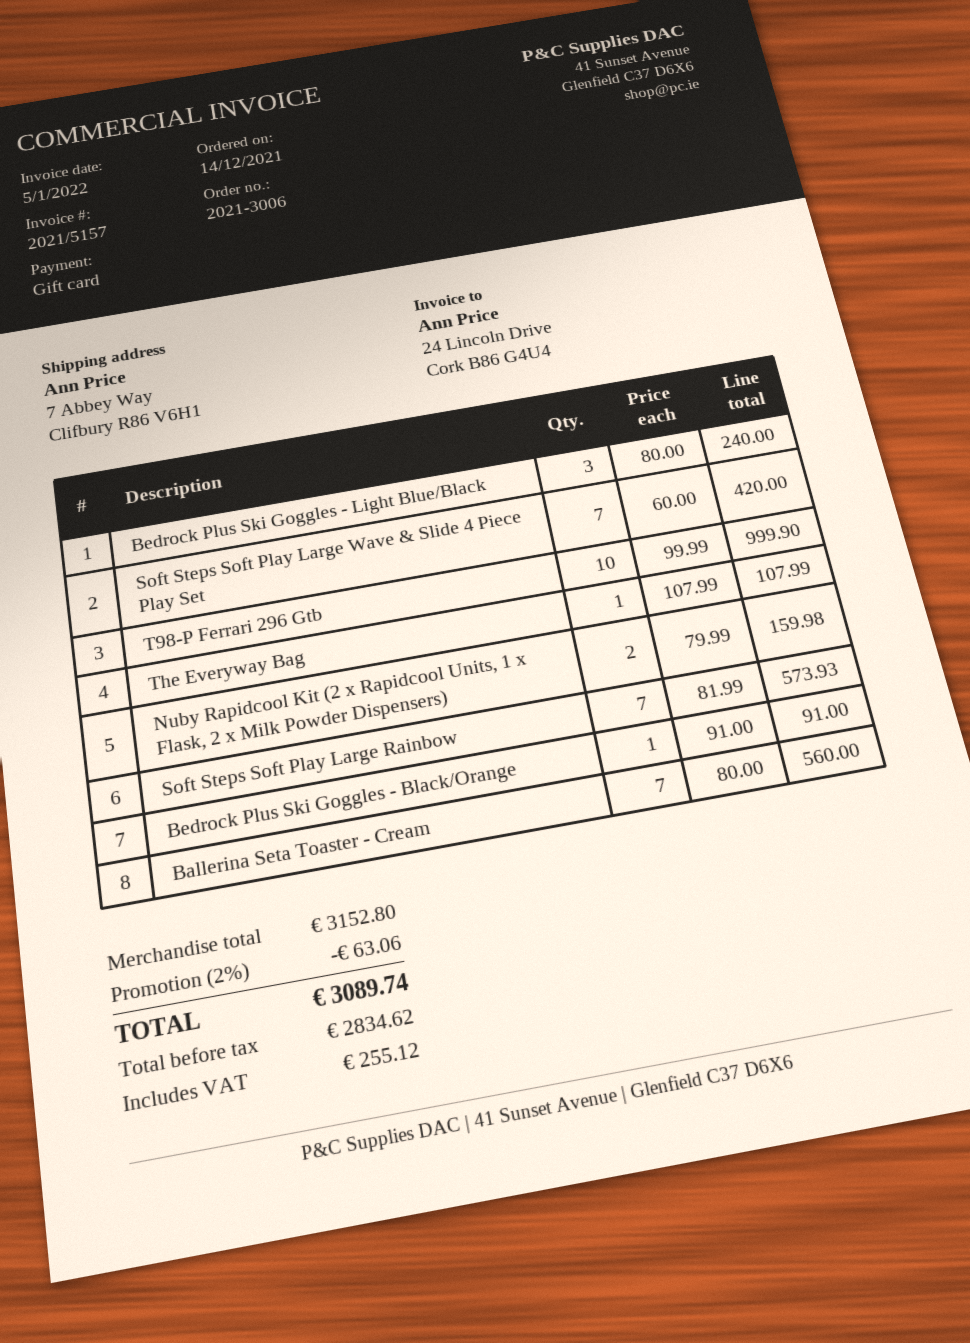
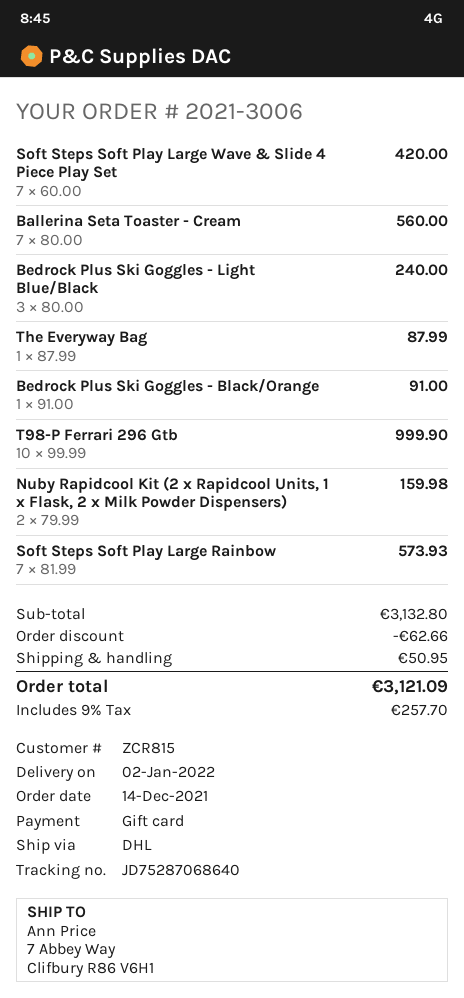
The Everyway Bag: 1 x 107.99 = 107.99 -> 1 x 87.99 = 87.99
subtotal: 3152.80 -> 3132.80
discount: 63.06 -> 62.66
shipping: none -> 50.95
tax: 255.12 -> 257.70
total: 3089.74 -> 3121.09

